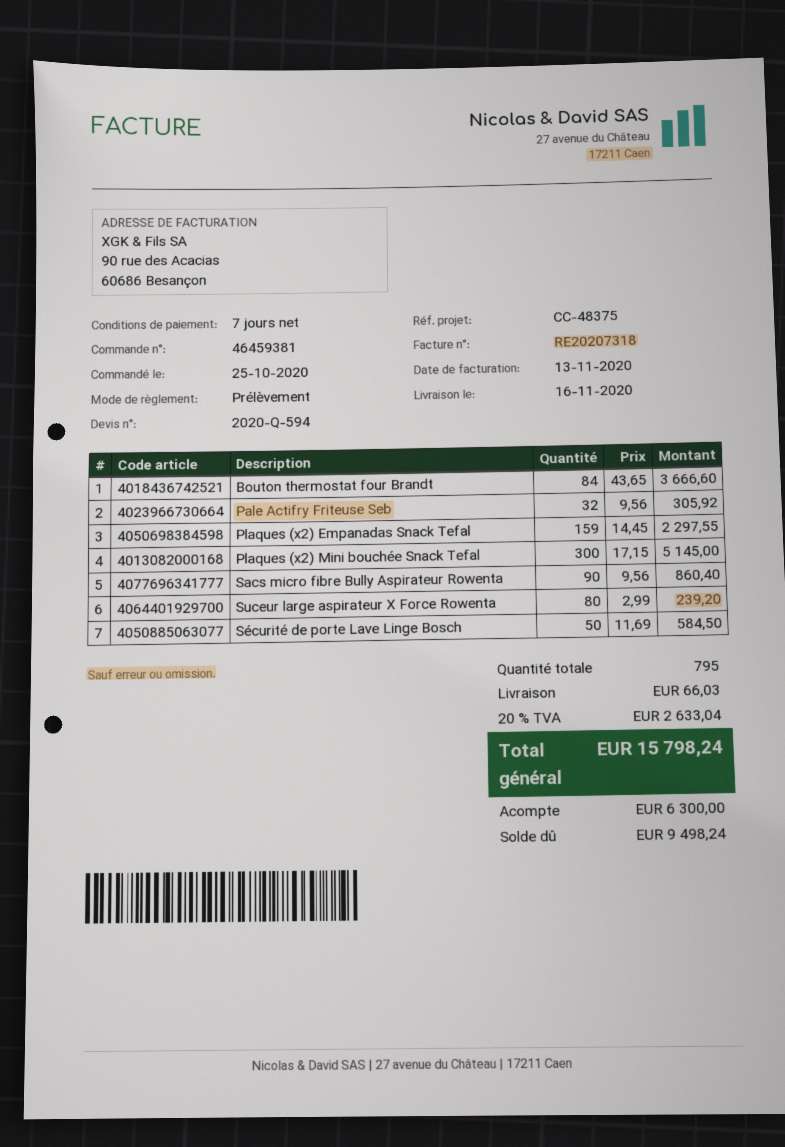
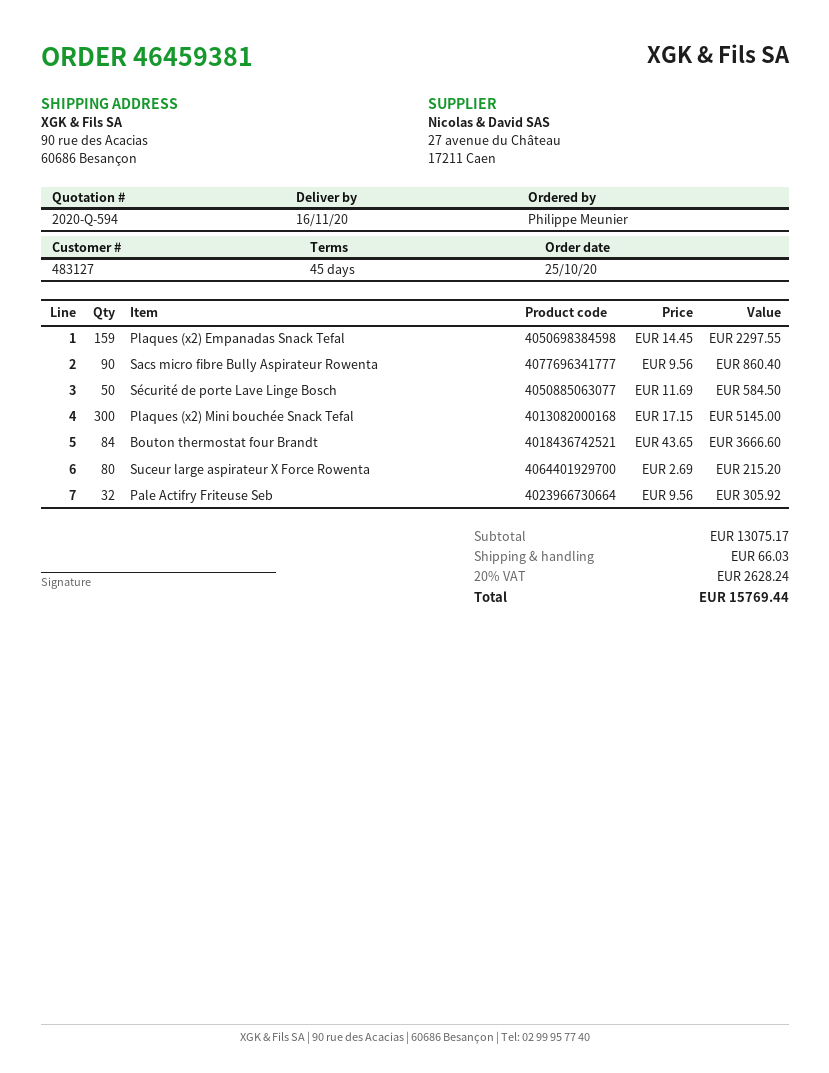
payment terms: 7 days -> 45 days
Suceur large aspirateur X Force Rowenta: 80 x 2.99 = 239.20 -> 80 x 2.69 = 215.20
tax: 20% = 2633.04 -> 20% = 2628.24
total: 15798.24 -> 15769.44

